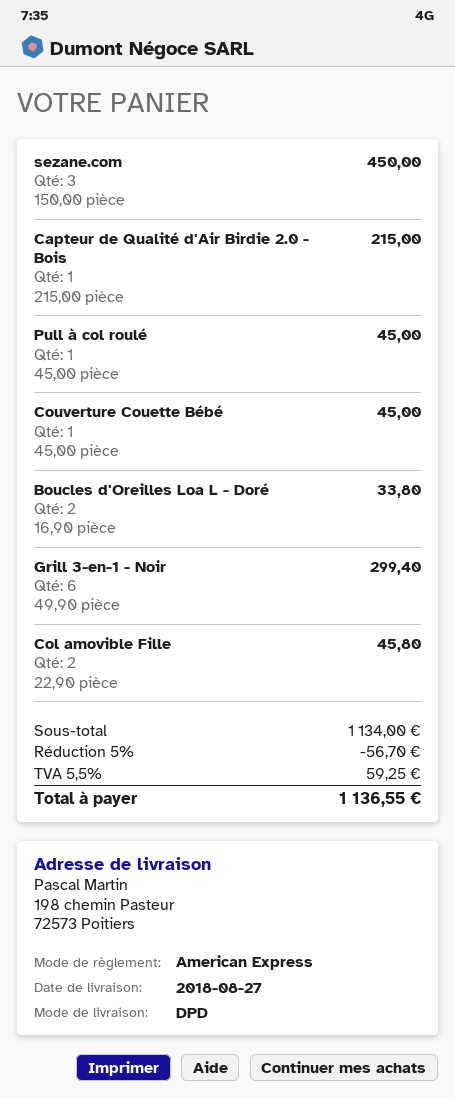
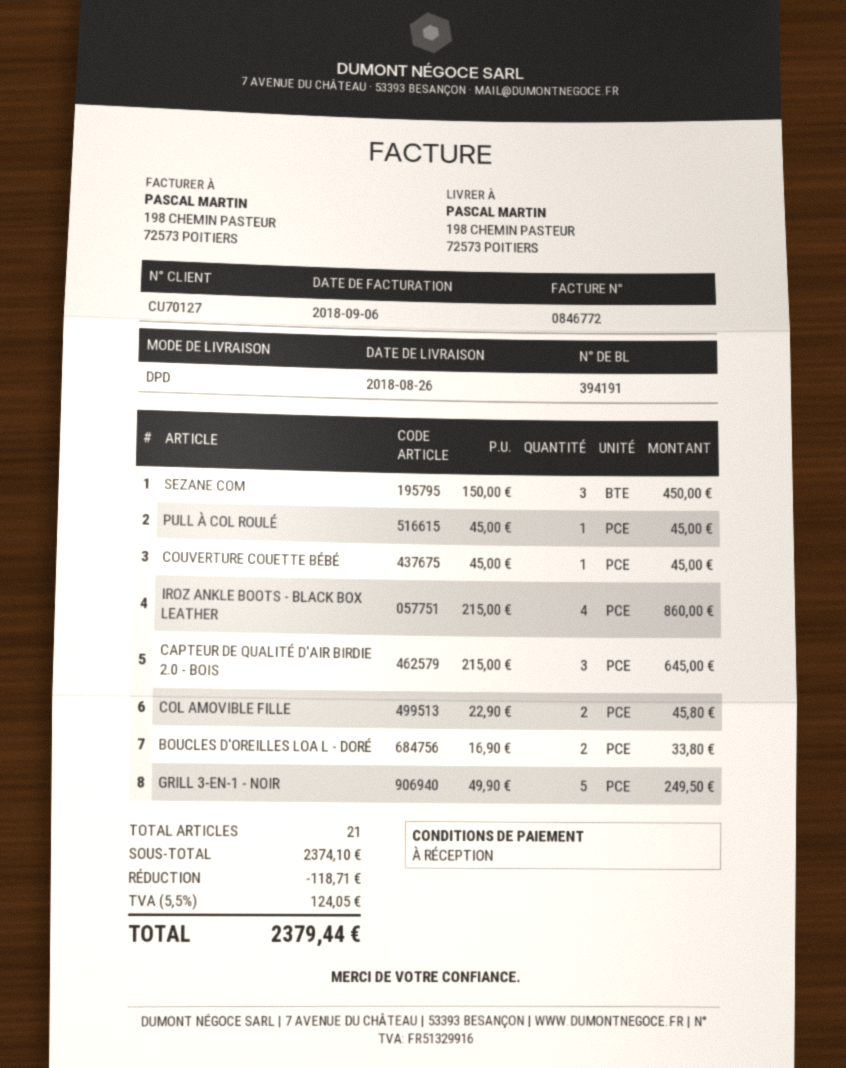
delivery date: 2018-08-27 -> 2018-08-26
Capteur de Qualité d'Air Birdie 2.0 - Bois: 1 x 215.00 = 215.00 -> 3 x 215.00 = 645.00
Grill 3-en-1 - Noir: 6 x 49.90 = 299.40 -> 5 x 49.90 = 249.50
IROZ ANKLE BOOTS - BLACK BOX LEATHER: none -> 4 x 215.00 = 860.00
subtotal: 1134.00 -> 2374.10
discount: 56.70 -> 118.71
tax: 5.5% = 59.25 -> 5.5% = 124.05
total: 1136.55 -> 2379.44

